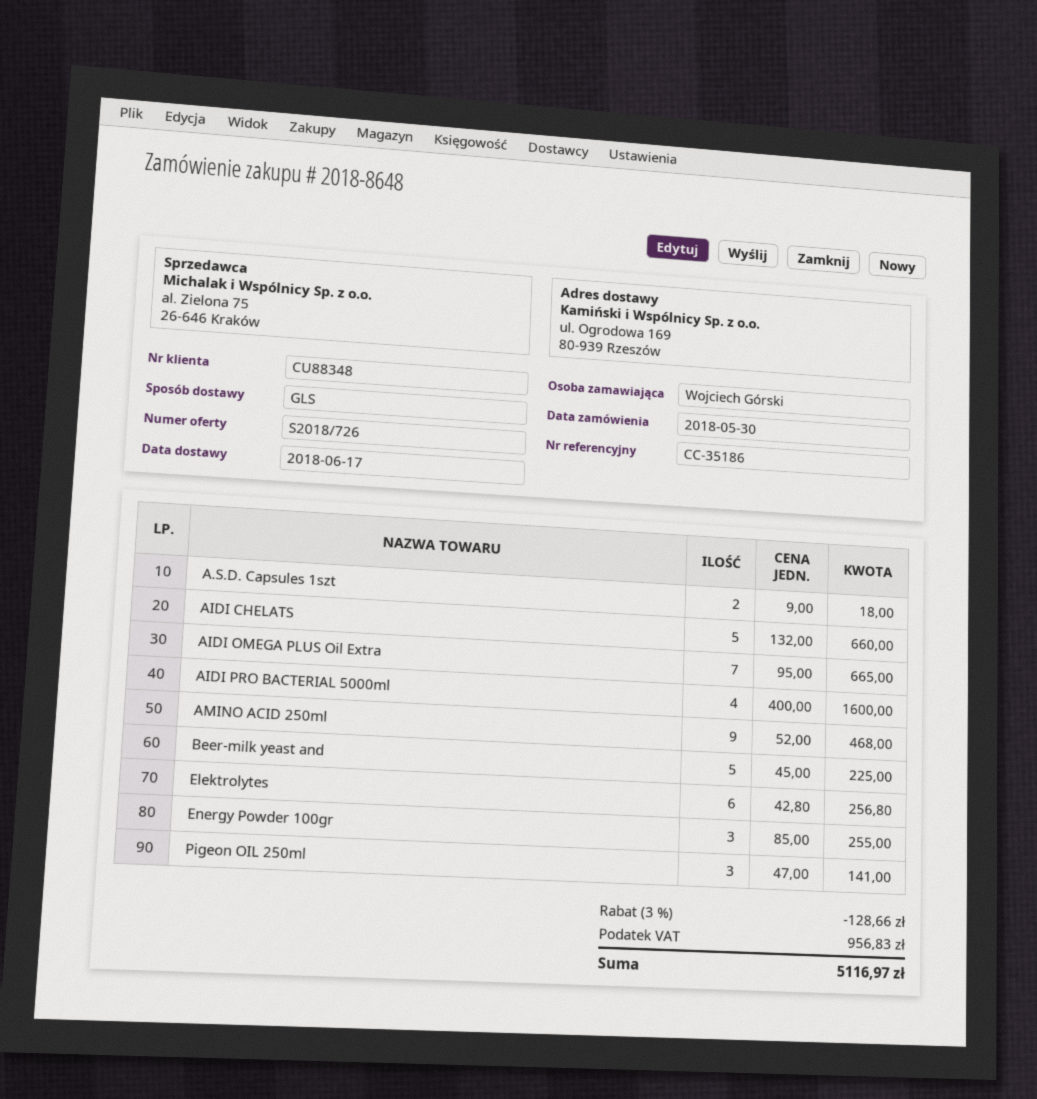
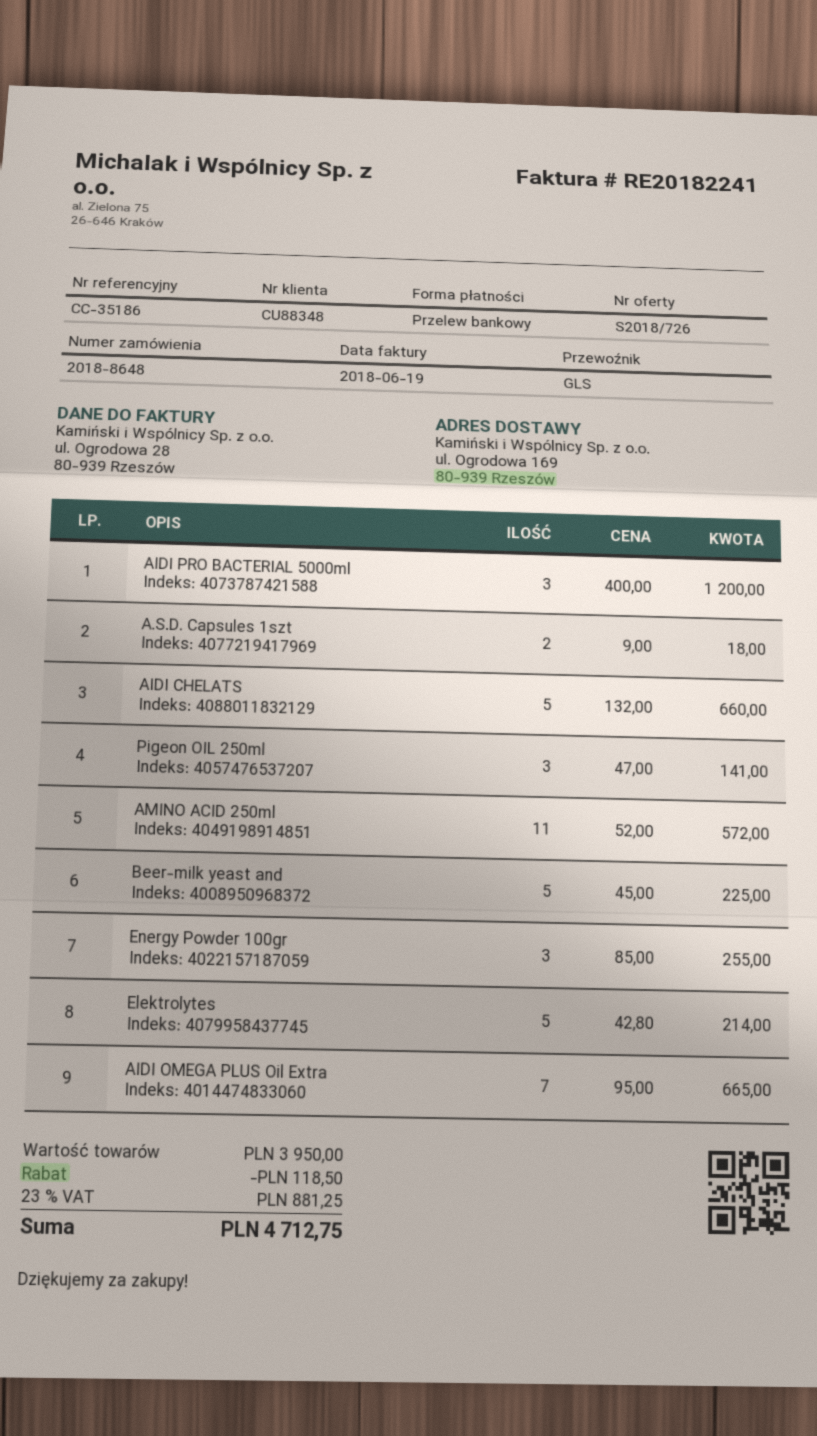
AIDI PRO BACTERIAL 5000ml: 4 x 400.00 = 1600.00 -> 3 x 400.00 = 1200.00
AMINO ACID 250ml: 9 x 52.00 = 468.00 -> 11 x 52.00 = 572.00
Elektrolytes: 6 x 42.80 = 256.80 -> 5 x 42.80 = 214.00
discount: 128.66 -> 118.50
tax: 956.83 -> 881.25
total: 5116.97 -> 4712.75

